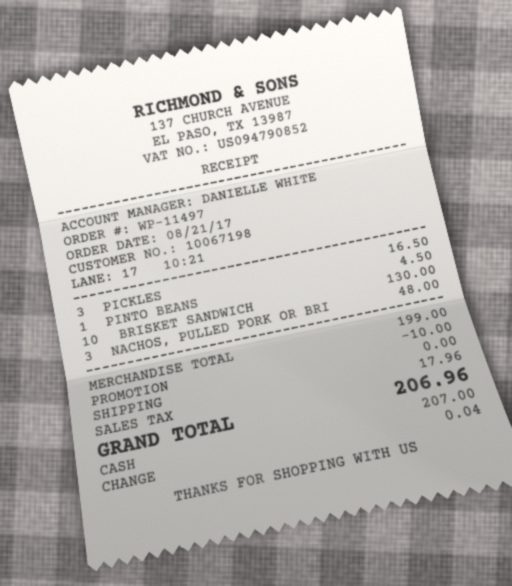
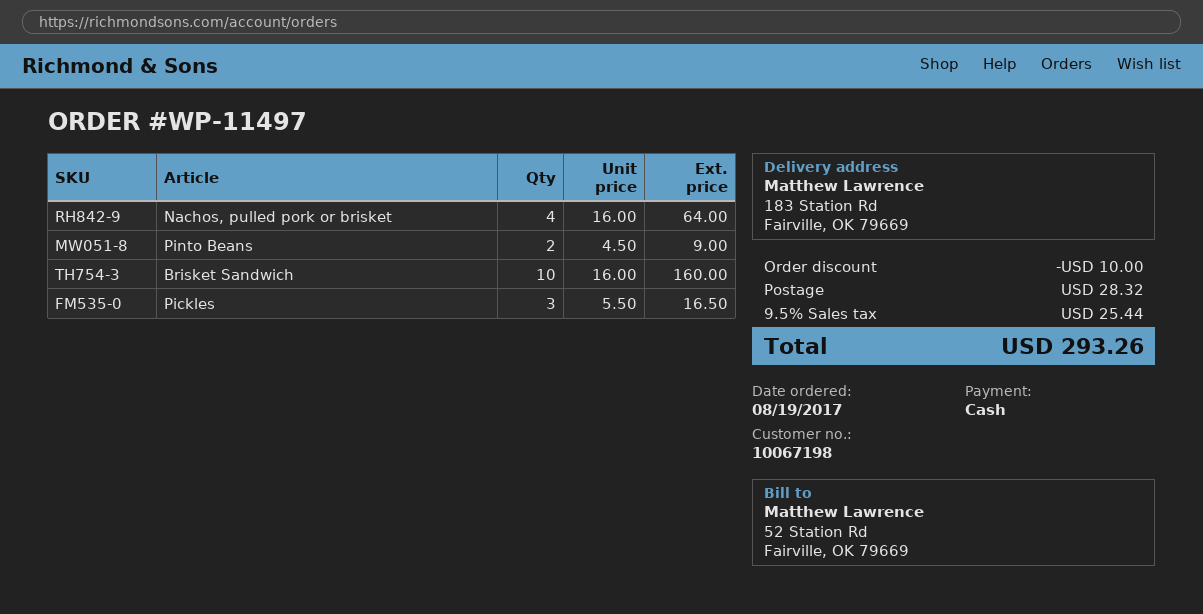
order date: 2017-08-21 -> 2017-08-19
PINTO BEANS: 1 for 4.50 -> 2 for 9.00
BRISKET SANDWICH: 10 for 130.00 -> 10 for 160.00
NACHOS, PULLED PORK OR BRI: 3 for 48.00 -> 4 for 64.00
shipping: 0.00 -> 28.32
tax: 17.96 -> 25.44
total: 206.96 -> 293.26

